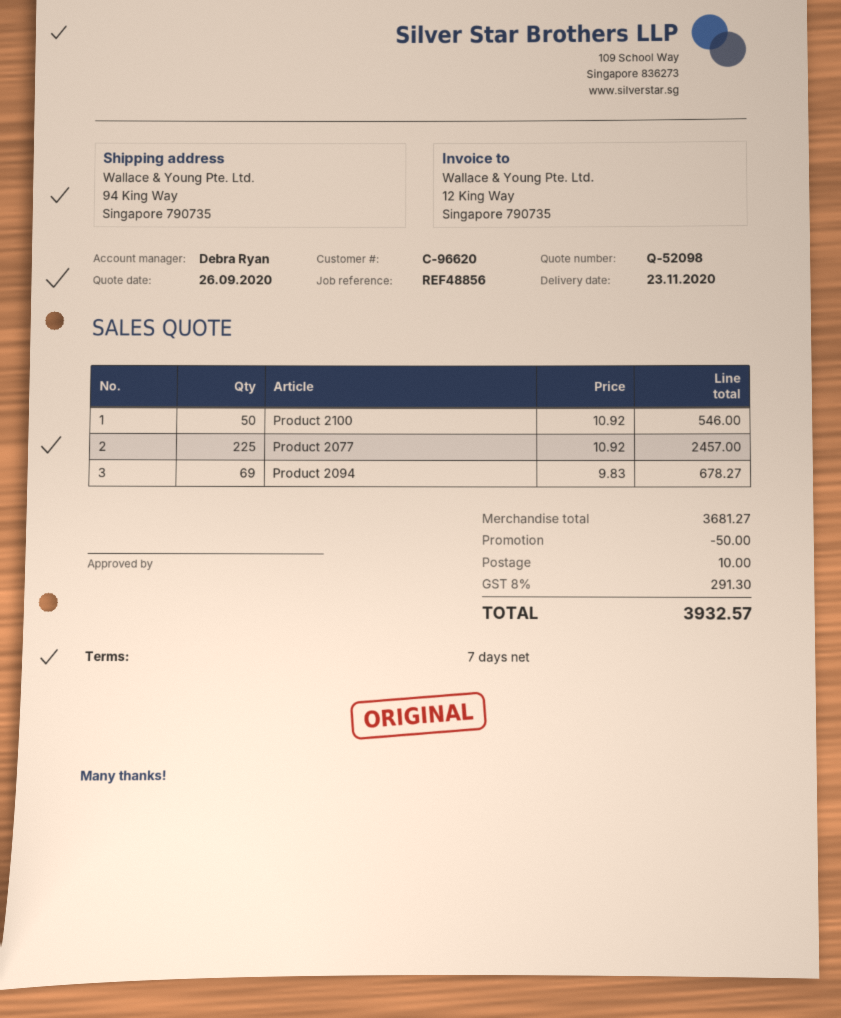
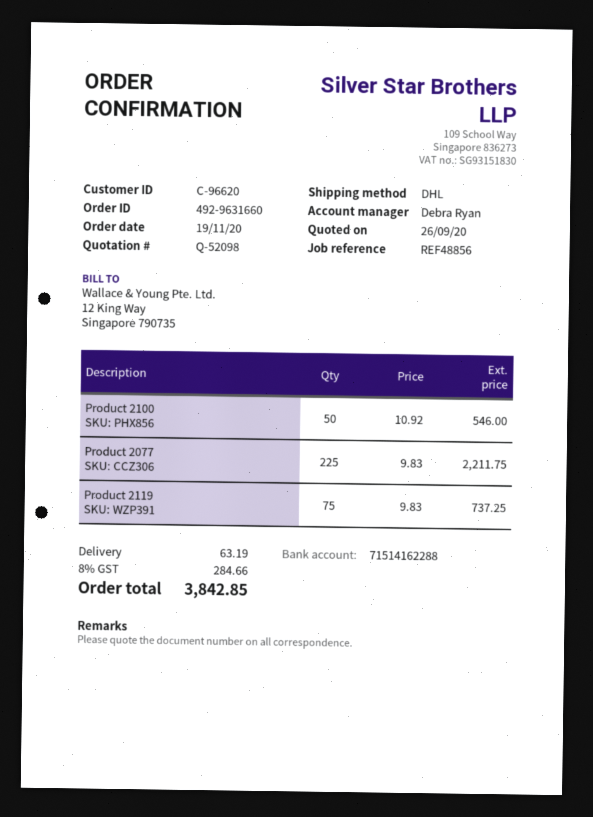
Product 2077: 225 x 10.92 = 2457.00 -> 225 x 9.83 = 2211.75
Product 2094: 69 x 9.83 = 678.27 -> none
Product 2119: none -> 75 x 9.83 = 737.25
discount: 50.00 -> none
shipping: 10.00 -> 63.19
tax: 8% = 291.30 -> 8% = 284.66
total: 3932.57 -> 3842.85

